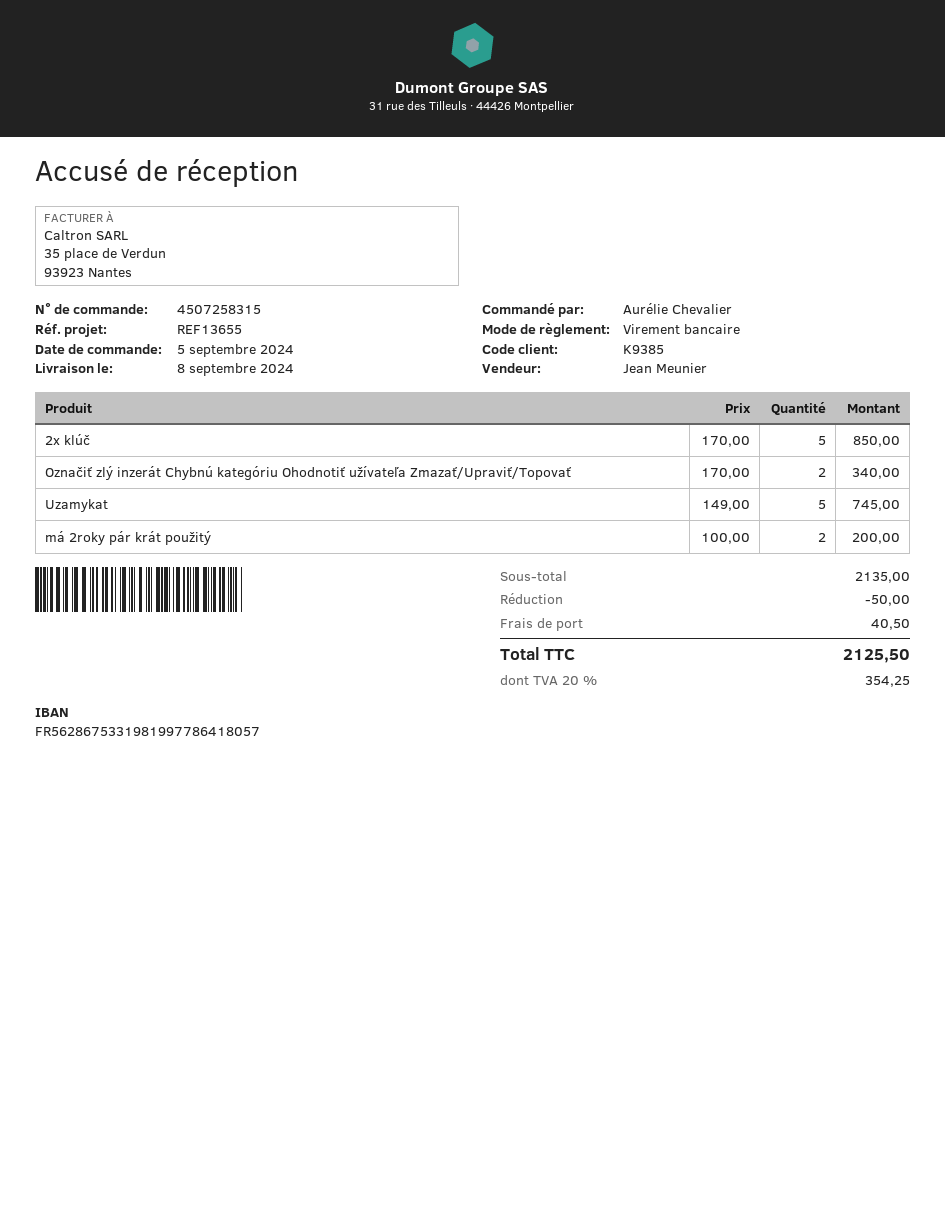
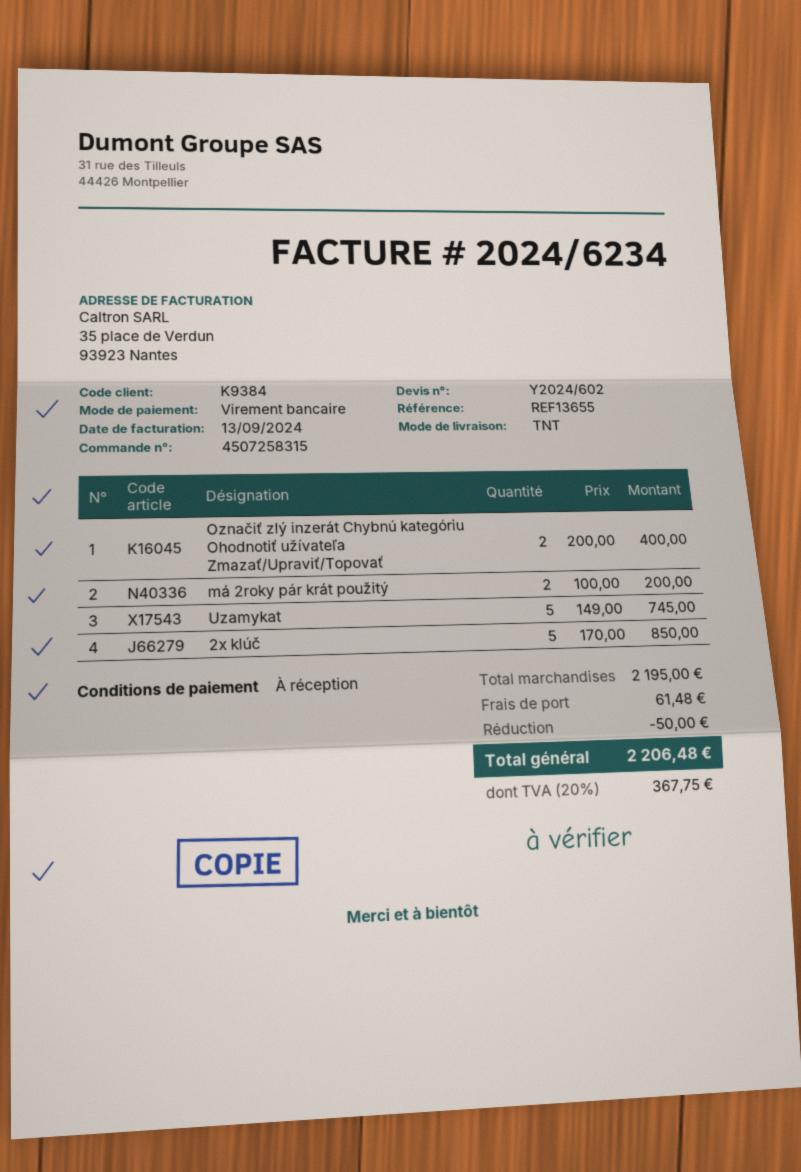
customer number: K9385 -> K9384
Označiť zlý inzerát Chybnú kategóriu Ohodnotiť užívateľa Zmazať/Upraviť/Topovať: 2 x 170.00 = 340.00 -> 2 x 200.00 = 400.00
subtotal: 2135.00 -> 2195.00
shipping: 40.50 -> 61.48
tax: 20% = 354.25 -> 20% = 367.75
total: 2125.50 -> 2206.48

